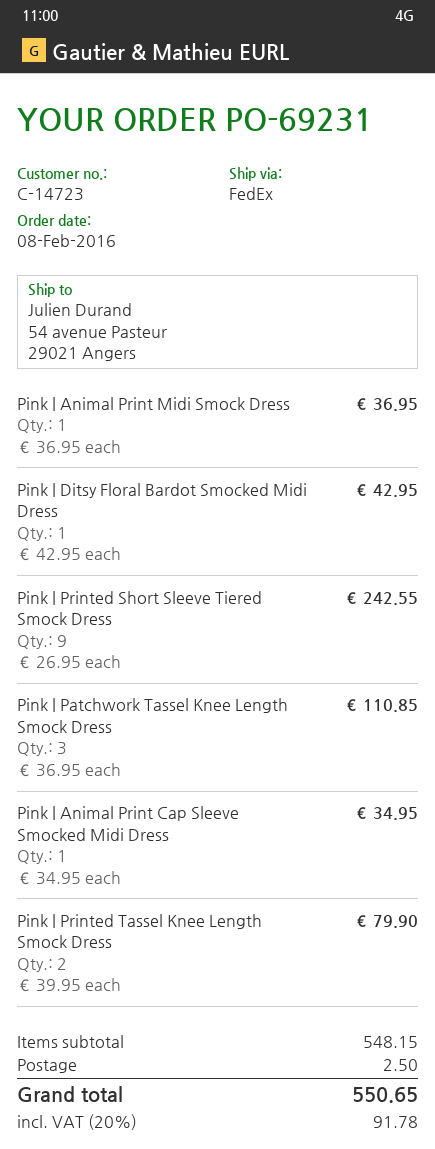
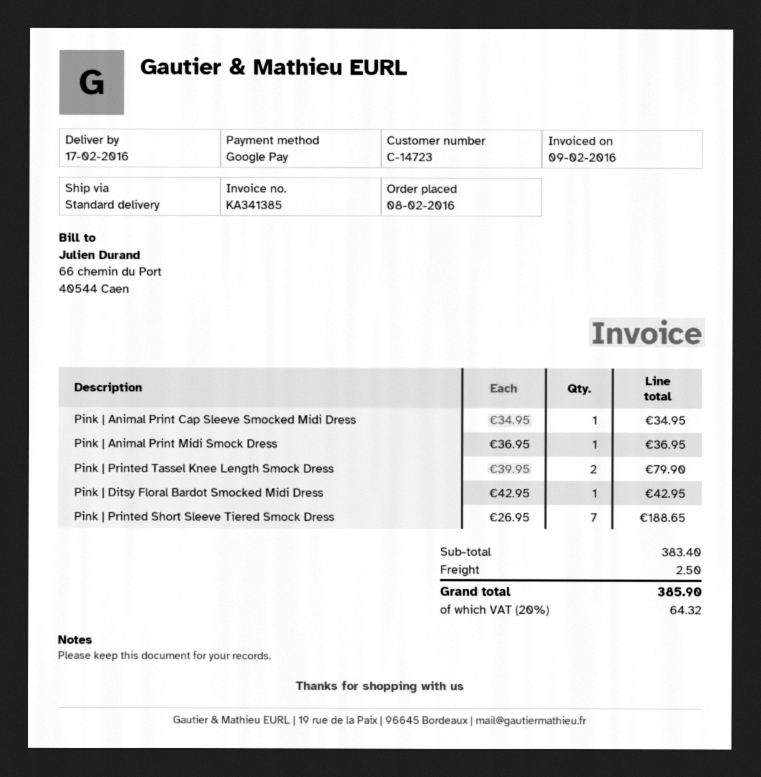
shipping method: FedEx -> standard
Pink | Printed Short Sleeve Tiered Smock Dress: 9 x 26.95 = 242.55 -> 7 x 26.95 = 188.65
Pink | Patchwork Tassel Knee Length Smock Dress: 3 x 36.95 = 110.85 -> none
subtotal: 548.15 -> 383.40
tax: 20% = 91.78 -> 20% = 64.32
total: 550.65 -> 385.90

